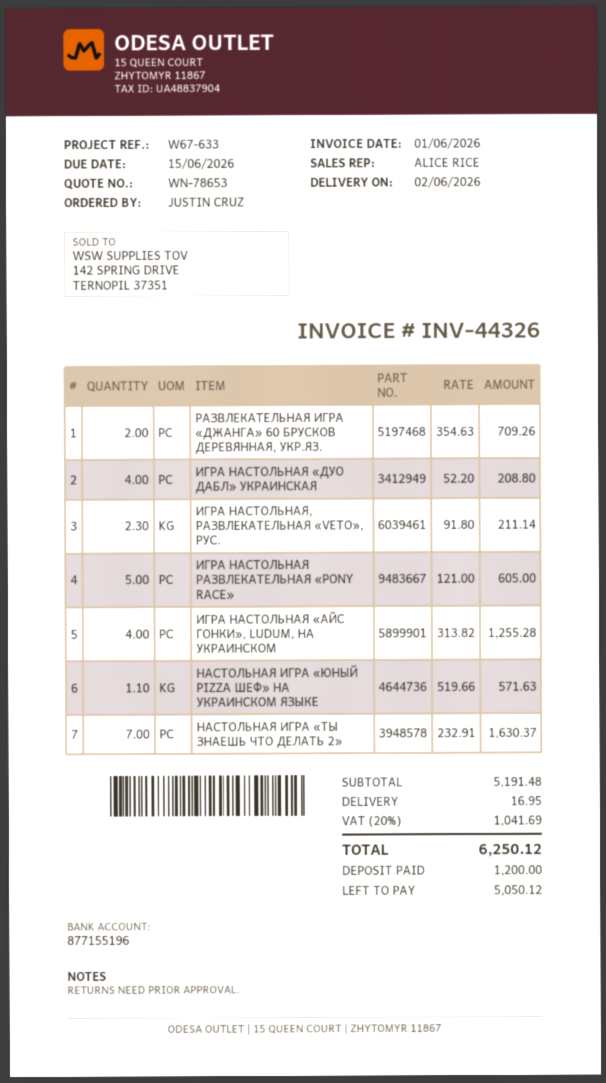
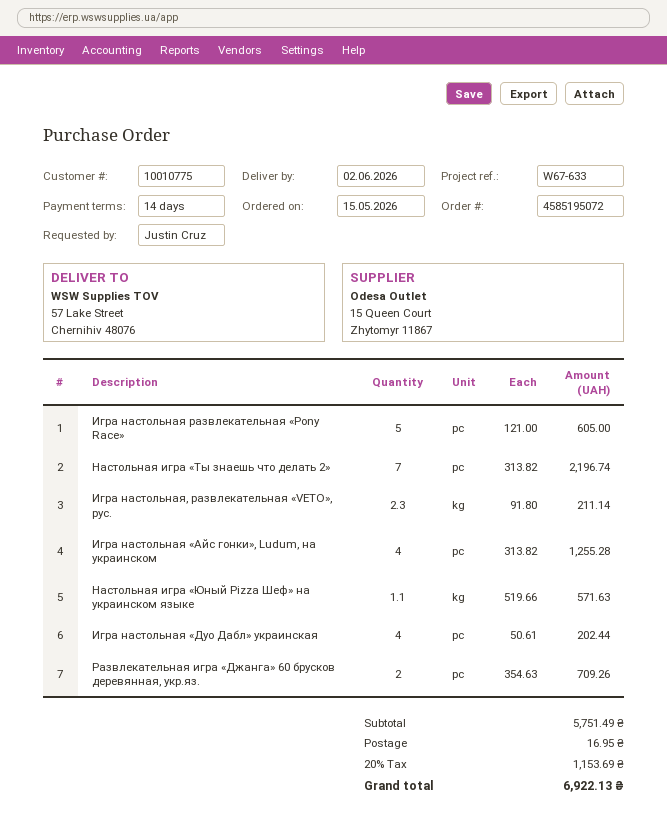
ИГРА НАСТОЛЬНАЯ «ДУО ДАБЛ» УКРАИНСКАЯ: 4 x 52.20 = 208.80 -> 4 x 50.61 = 202.44
НАСТОЛЬНАЯ ИГРА «ТЫ ЗНАЕШЬ ЧТО ДЕЛАТЬ 2»: 7 x 232.91 = 1630.37 -> 7 x 313.82 = 2196.74
subtotal: 5191.48 -> 5751.49
tax: 20% = 1041.69 -> 20% = 1153.69
total: 6250.12 -> 6922.13

